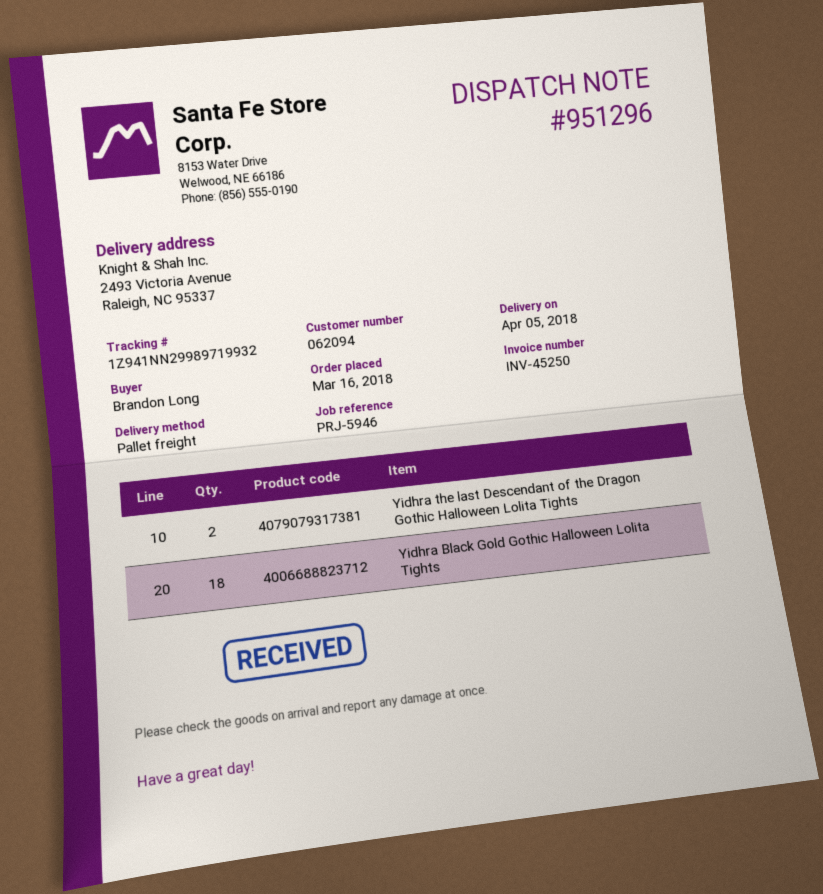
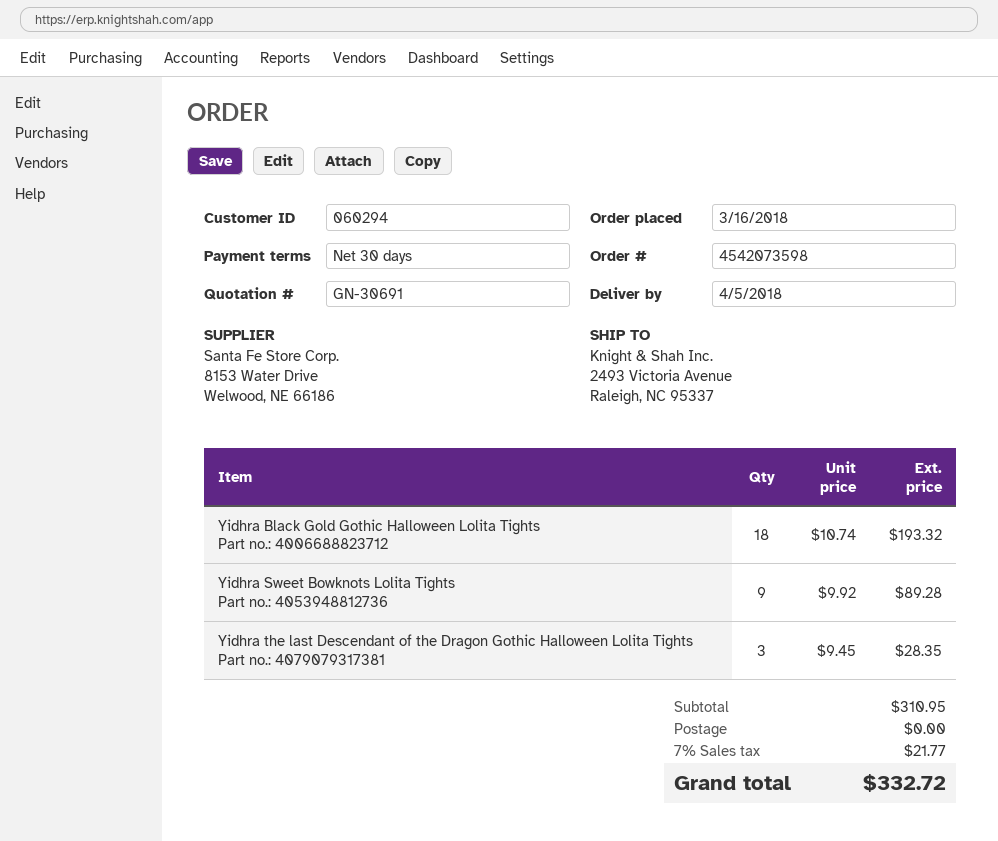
customer number: 062094 -> 060294
Yidhra the last Descendant of the Dragon Gothic Halloween Lolita Tights: 2 -> 3
Yidhra Sweet Bowknots Lolita Tights: none -> 9

